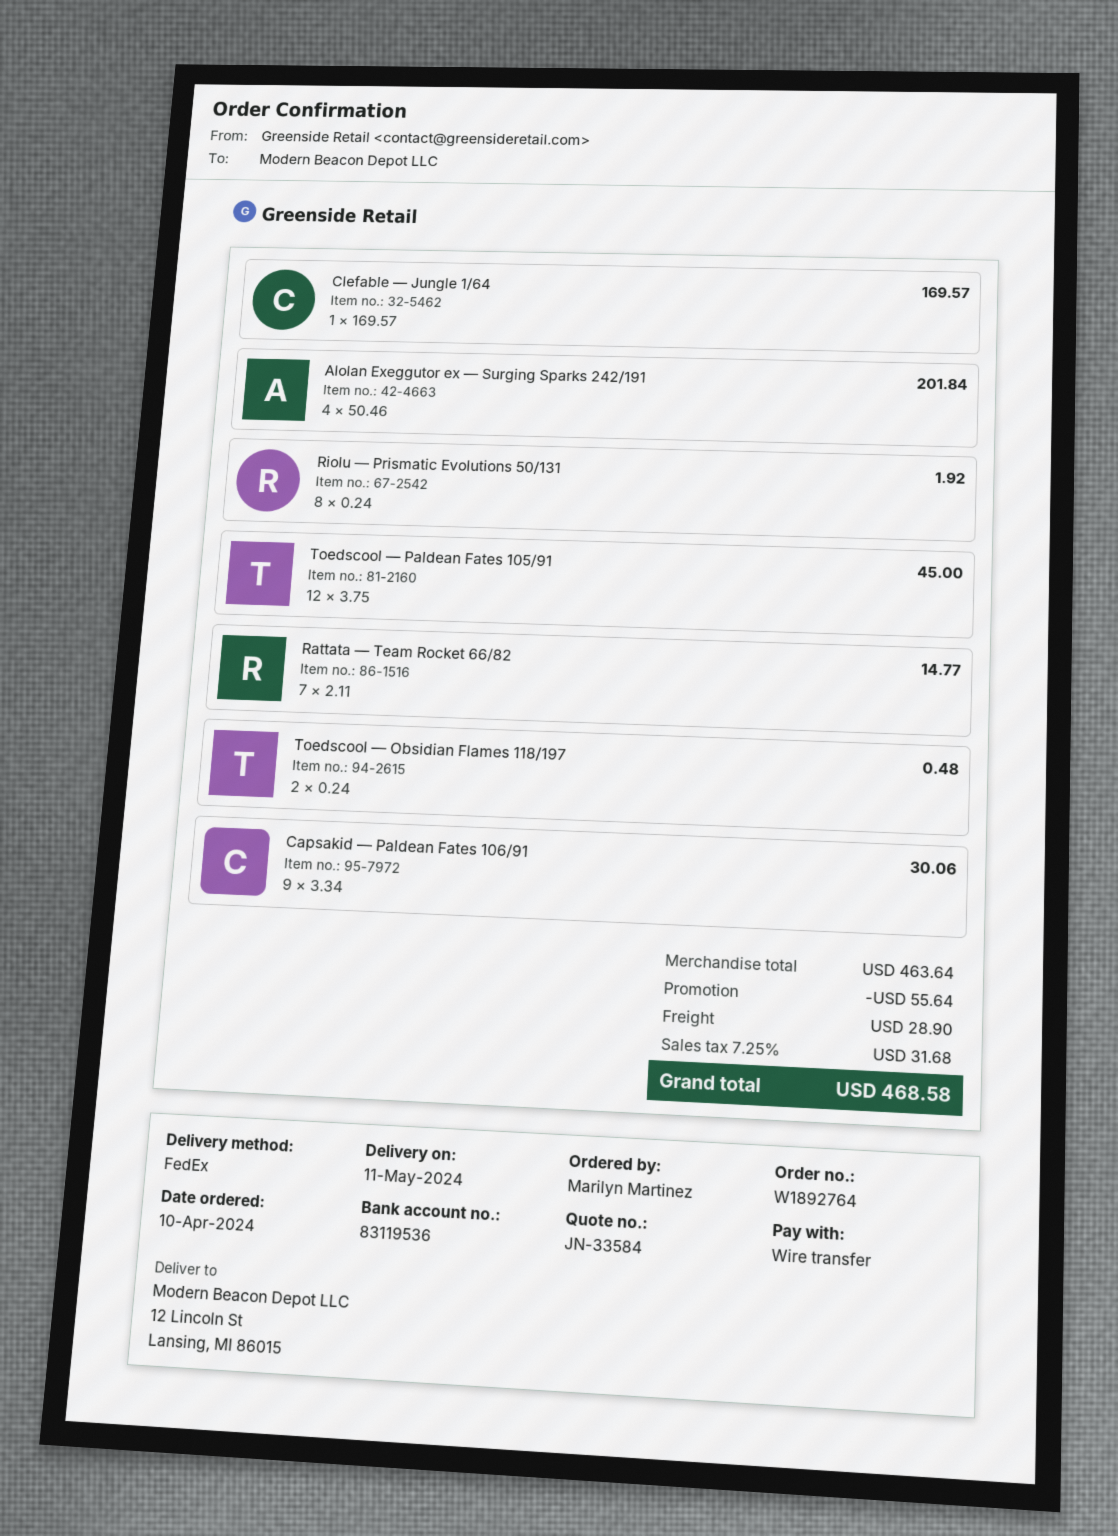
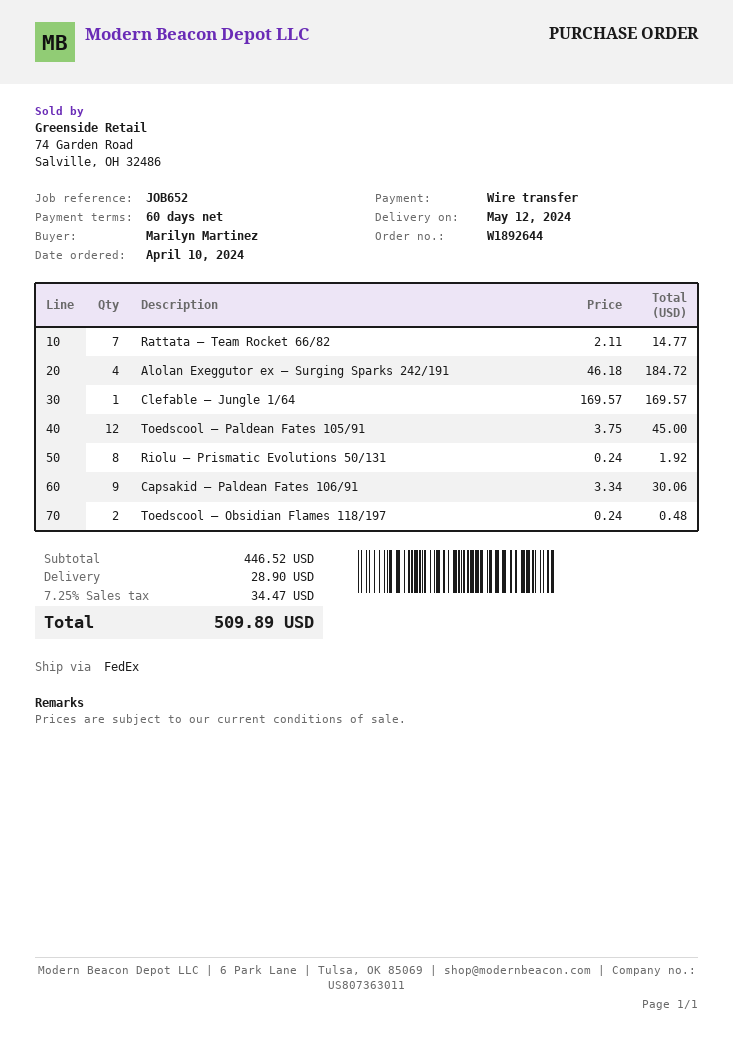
order number: W1892764 -> W1892644
delivery date: 2024-05-11 -> 2024-05-12
Alolan Exeggutor ex — Surging Sparks 242/191: 4 x 50.46 = 201.84 -> 4 x 46.18 = 184.72
subtotal: 463.64 -> 446.52
discount: 55.64 -> none
tax: 7.25% = 31.68 -> 7.25% = 34.47
total: 468.58 -> 509.89

